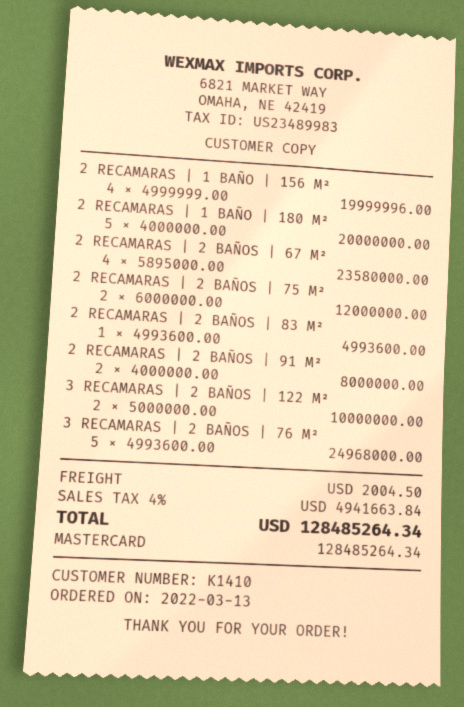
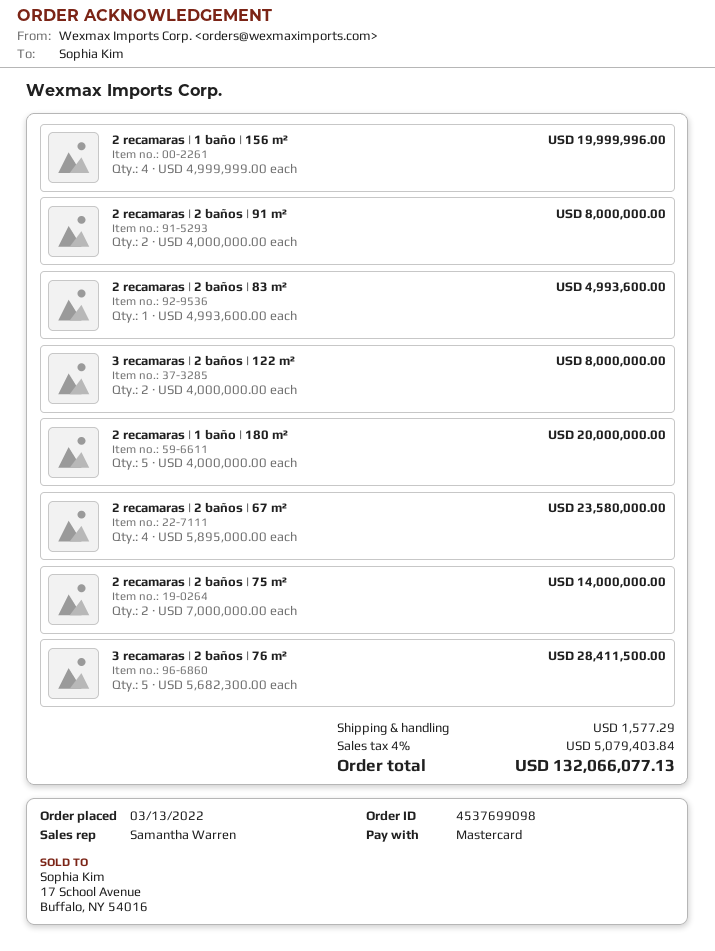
2 RECAMARAS | 2 BAÑOS | 75 M²: 2 x 6000000.00 = 12000000.00 -> 2 x 7000000.00 = 14000000.00
3 RECAMARAS | 2 BAÑOS | 122 M²: 2 x 5000000.00 = 10000000.00 -> 2 x 4000000.00 = 8000000.00
3 RECAMARAS | 2 BAÑOS | 76 M²: 5 x 4993600.00 = 24968000.00 -> 5 x 5682300.00 = 28411500.00
shipping: 2004.50 -> 1577.29
tax: 4% = 4941663.84 -> 4% = 5079403.84
total: 128485264.34 -> 132066077.13

